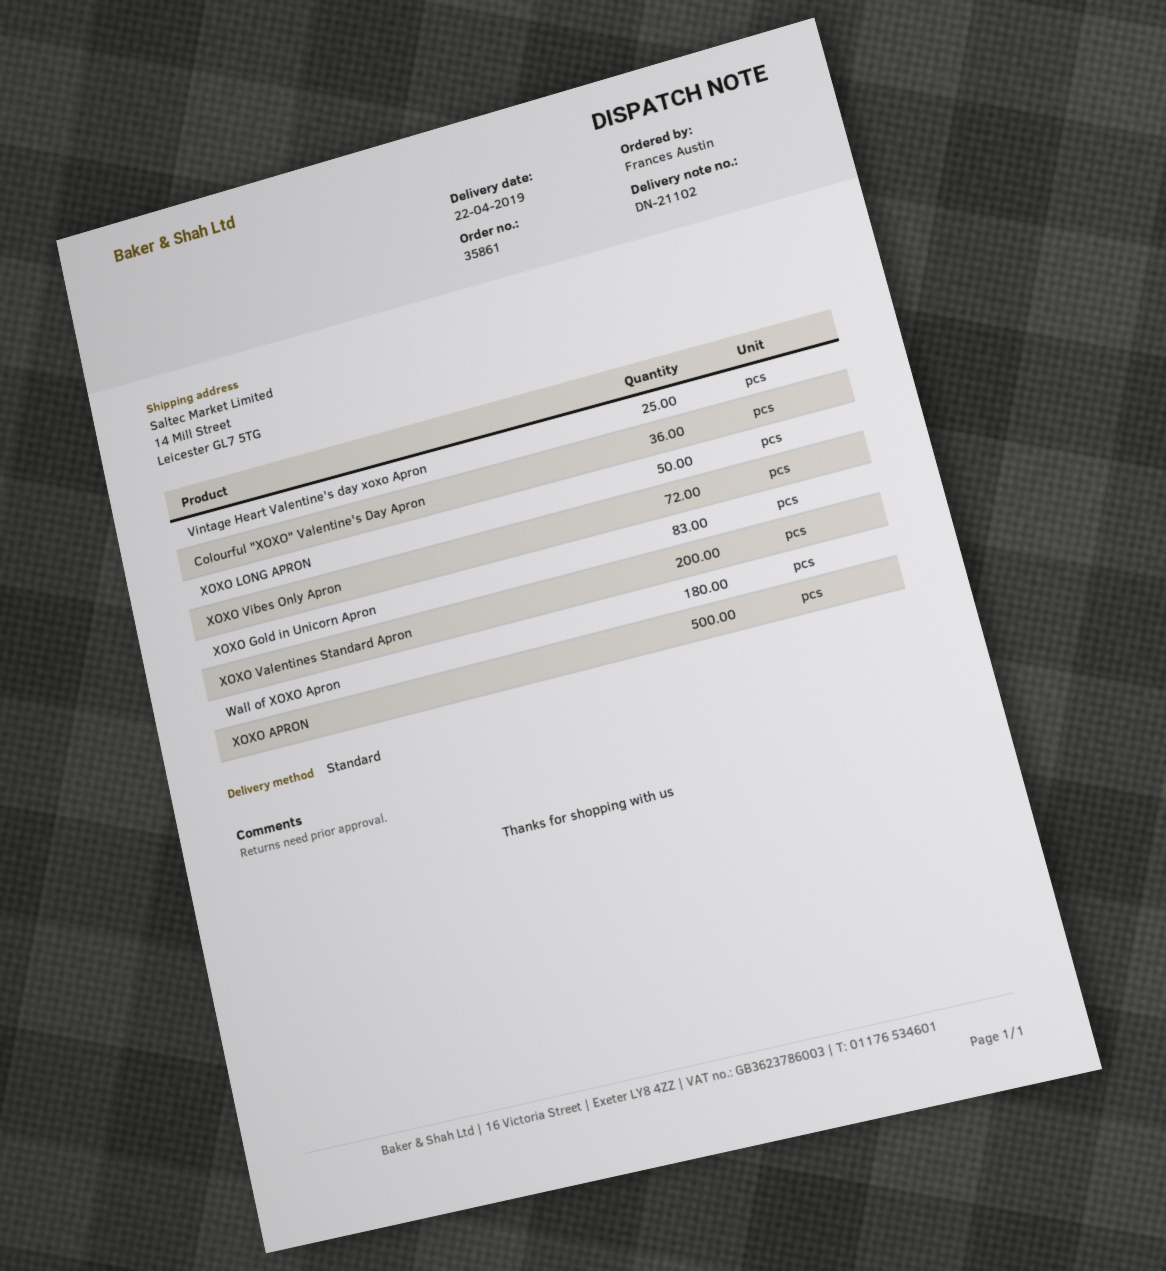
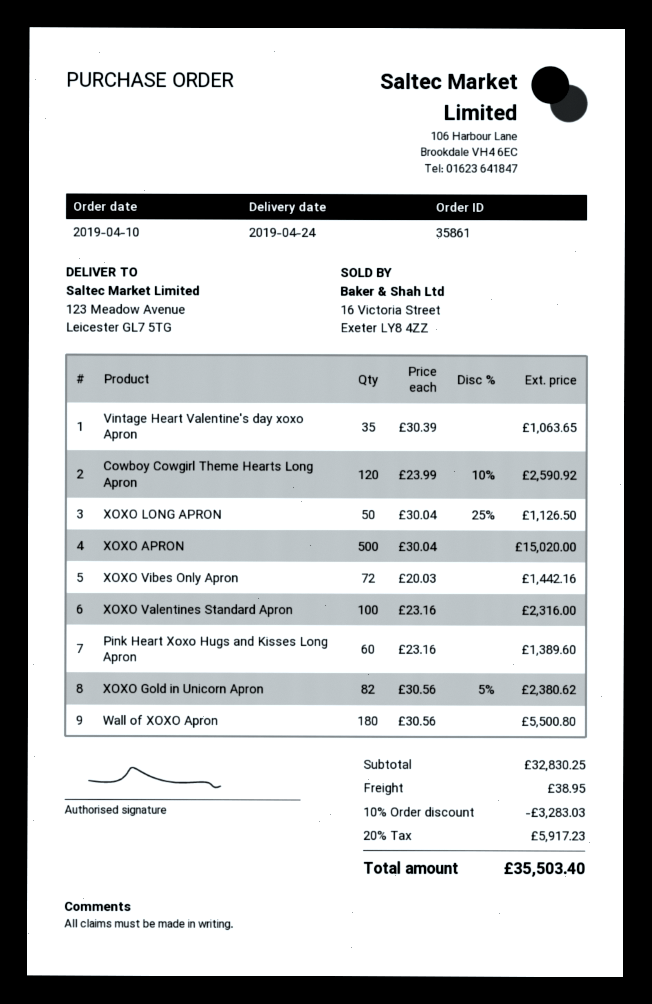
delivery date: 2019-04-22 -> 2019-04-24
ship to: 14 Mill Street, Leicester GL7 5TG -> 123 Meadow Avenue, Leicester GL7 5TG
Vintage Heart Valentine's day xoxo Apron: 25 -> 35
Colourful "XOXO" Valentine's Day Apron: 36 -> none
XOXO Gold in Unicorn Apron: 83 -> 82
XOXO Valentines Standard Apron: 200 -> 100
Cowboy Cowgirl Theme Hearts Long Apron: none -> 120
Pink Heart Xoxo Hugs and Kisses Long Apron: none -> 60

